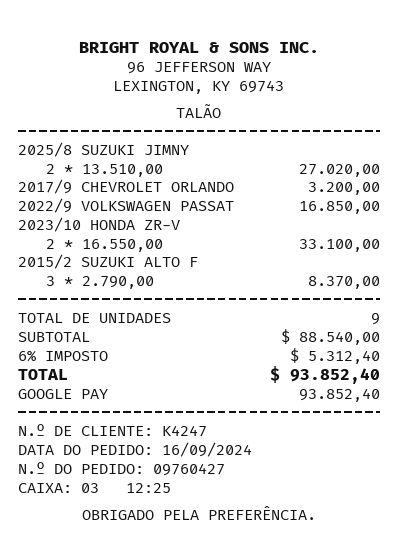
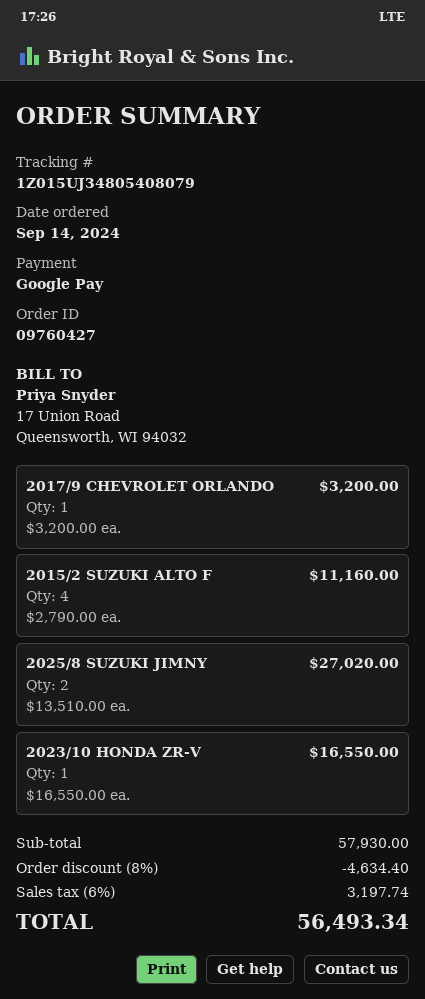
order date: 2024-09-16 -> 2024-09-14
2022/9 VOLKSWAGEN PASSAT: 1 x 16850.00 = 16850.00 -> none
2023/10 HONDA ZR-V: 2 x 16550.00 = 33100.00 -> 1 x 16550.00 = 16550.00
2015/2 SUZUKI ALTO F: 3 x 2790.00 = 8370.00 -> 4 x 2790.00 = 11160.00
subtotal: 88540.00 -> 57930.00
discount: none -> 8% = 4634.40
tax: 6% = 5312.40 -> 6% = 3197.74
total: 93852.40 -> 56493.34

